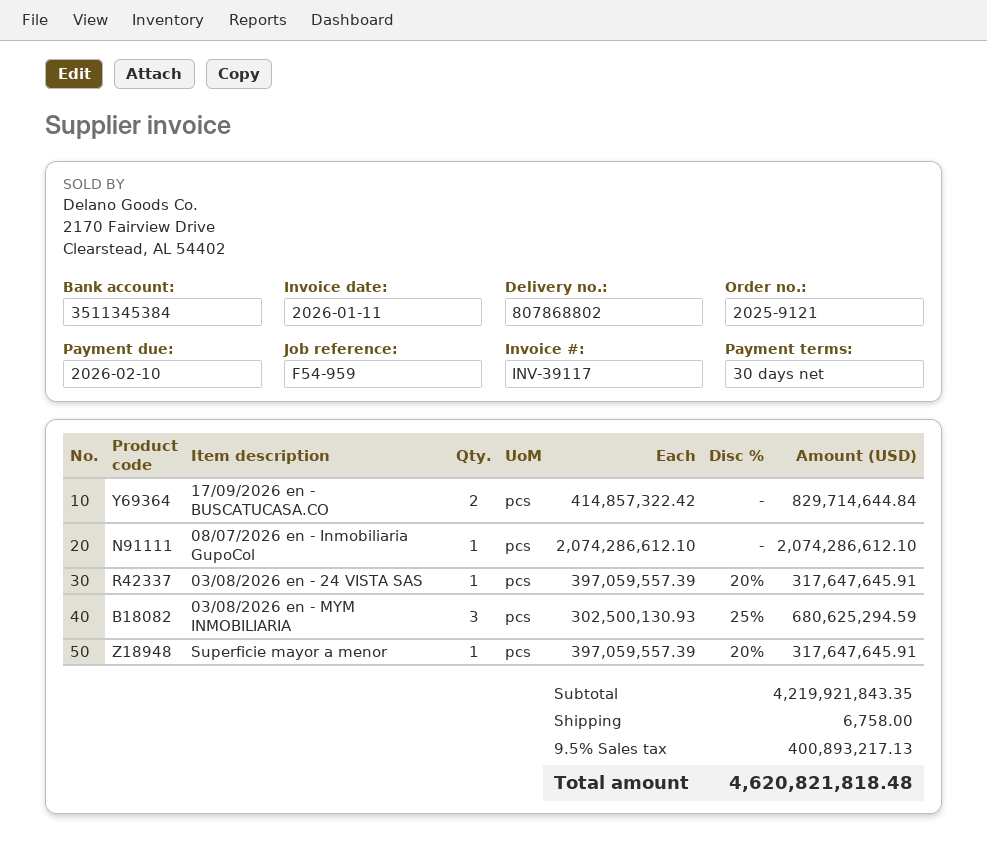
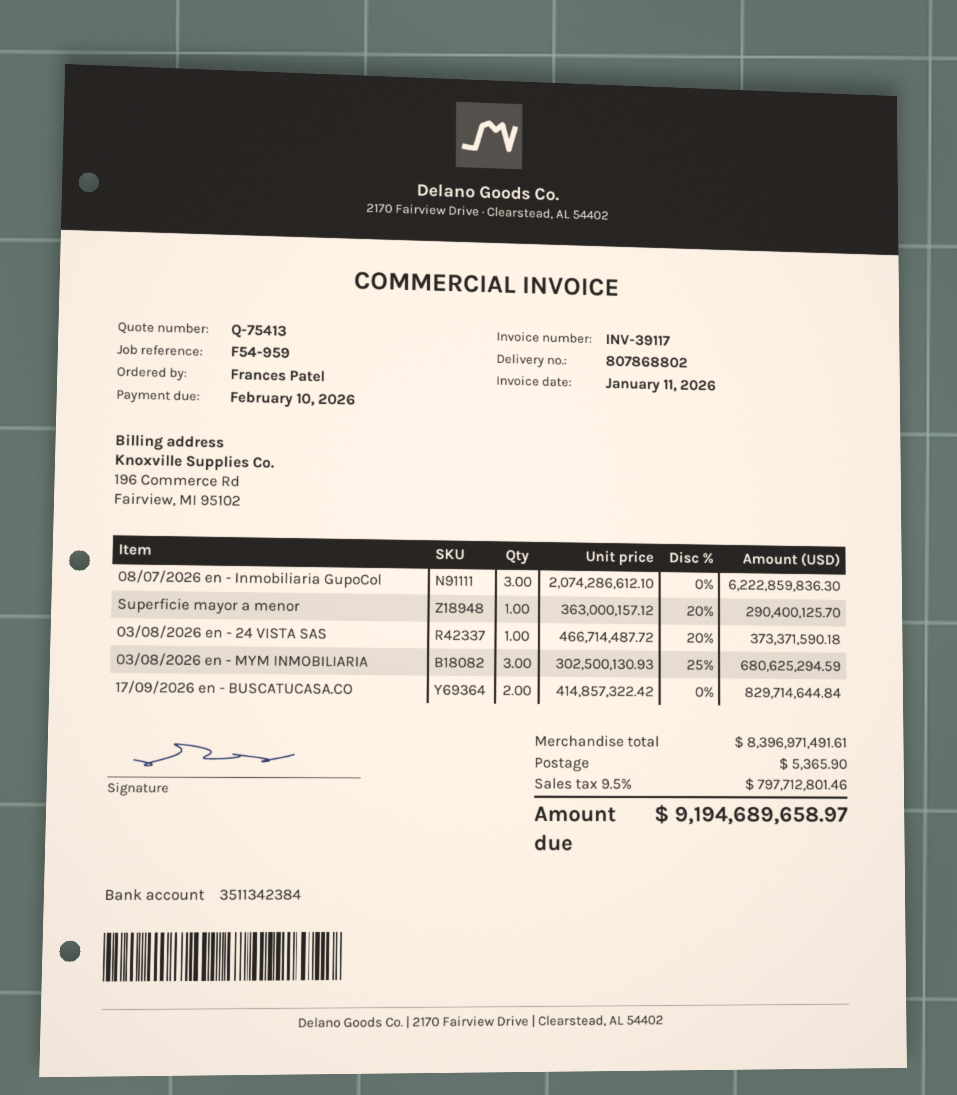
bank account: 3511345384 -> 3511342384
08/07/2026 en - Inmobiliaria GupoCol: 1 x 2074286612.10 = 2074286612.10 -> 3 x 2074286612.10 = 6222859836.30
03/08/2026 en - 24 VISTA SAS: 1 x 397059557.39 - 20% = 317647645.91 -> 1 x 466714487.72 - 20% = 373371590.18
Superficie mayor a menor: 1 x 397059557.39 - 20% = 317647645.91 -> 1 x 363000157.12 - 20% = 290400125.70
subtotal: 4219921843.35 -> 8396971491.61
shipping: 6758.00 -> 5365.90
tax: 9.5% = 400893217.13 -> 9.5% = 797712801.46
total: 4620821818.48 -> 9194689658.97

